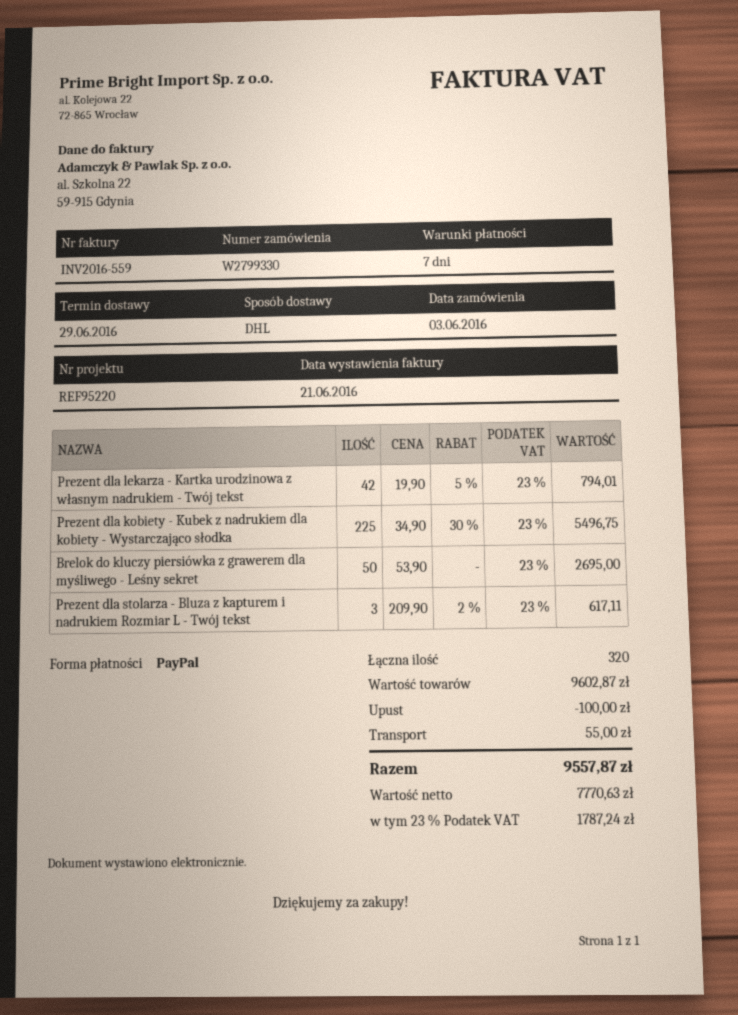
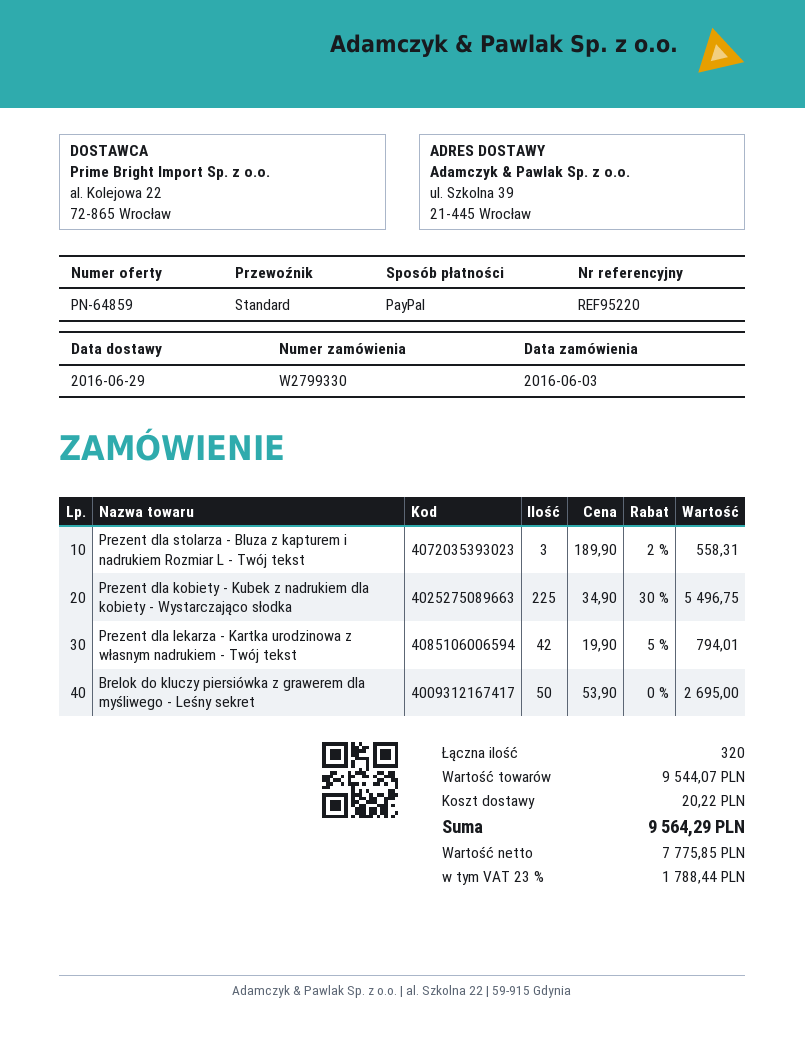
shipping method: DHL -> standard
Prezent dla stolarza - Bluza z kapturem i nadrukiem Rozmiar L - Twój tekst: 3 x 209.90 - 2% = 617.11 -> 3 x 189.90 - 2% = 558.31
subtotal: 9602.87 -> 9544.07
discount: 100.00 -> none
shipping: 55.00 -> 20.22
net: 7770.63 -> 7775.85
tax: 23% = 1787.24 -> 23% = 1788.44
total: 9557.87 -> 9564.29

